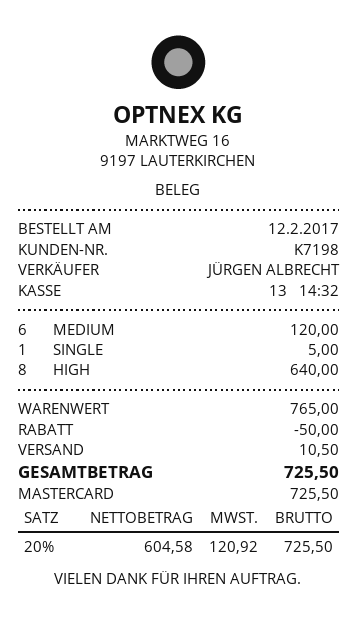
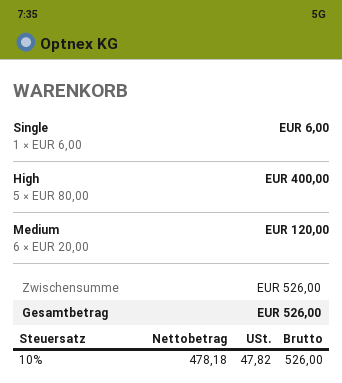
SINGLE: 1 for 5.00 -> 1 for 6.00
HIGH: 8 for 640.00 -> 5 for 400.00
subtotal: 765.00 -> 526.00
discount: 50.00 -> none
shipping: 10.50 -> none
net: 604.58 -> 478.18
tax: 20% = 120.92 -> 10% = 47.82
total: 725.50 -> 526.00

